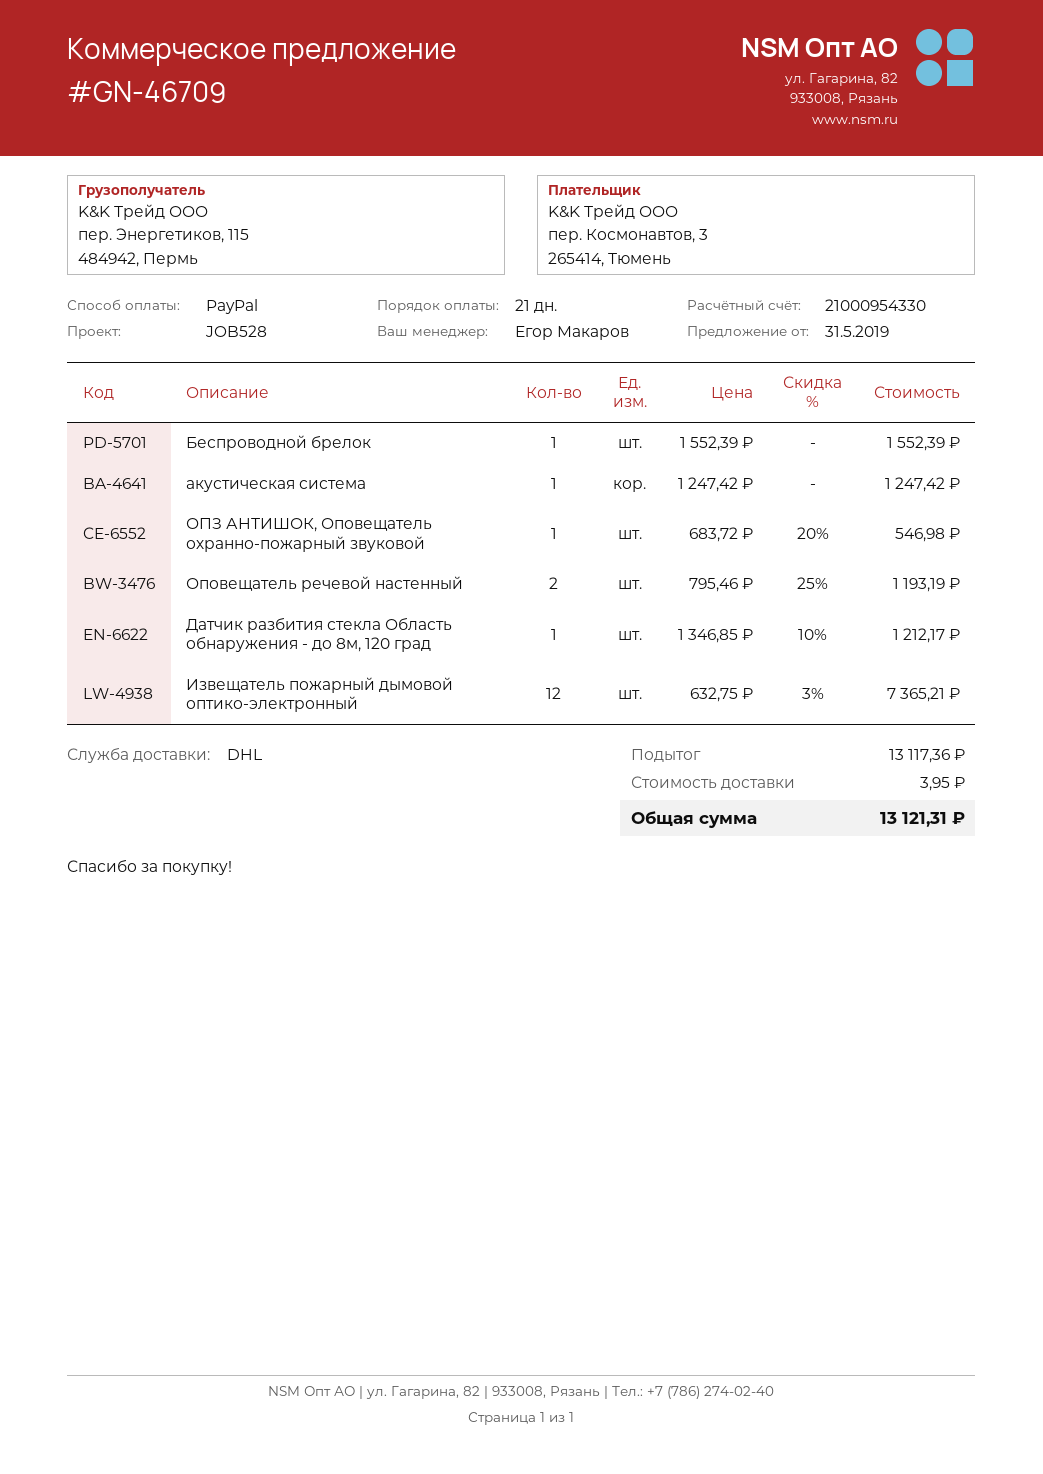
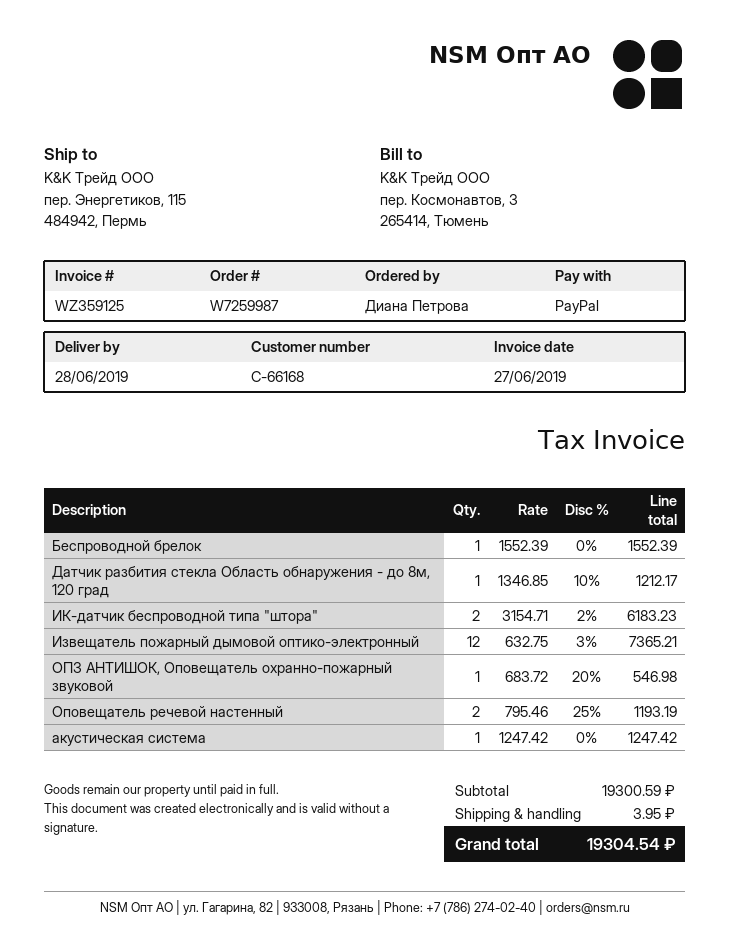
ИК-датчик беспроводной типа "штора": none -> 2 x 3154.71 - 2% = 6183.23
subtotal: 13117.36 -> 19300.59
total: 13121.31 -> 19304.54

